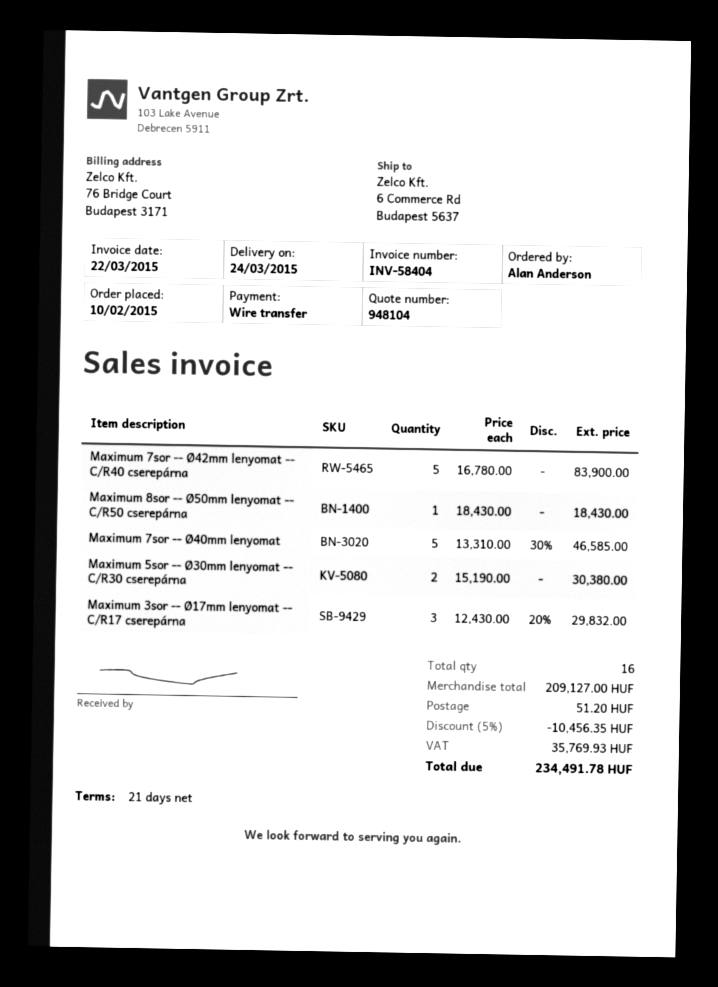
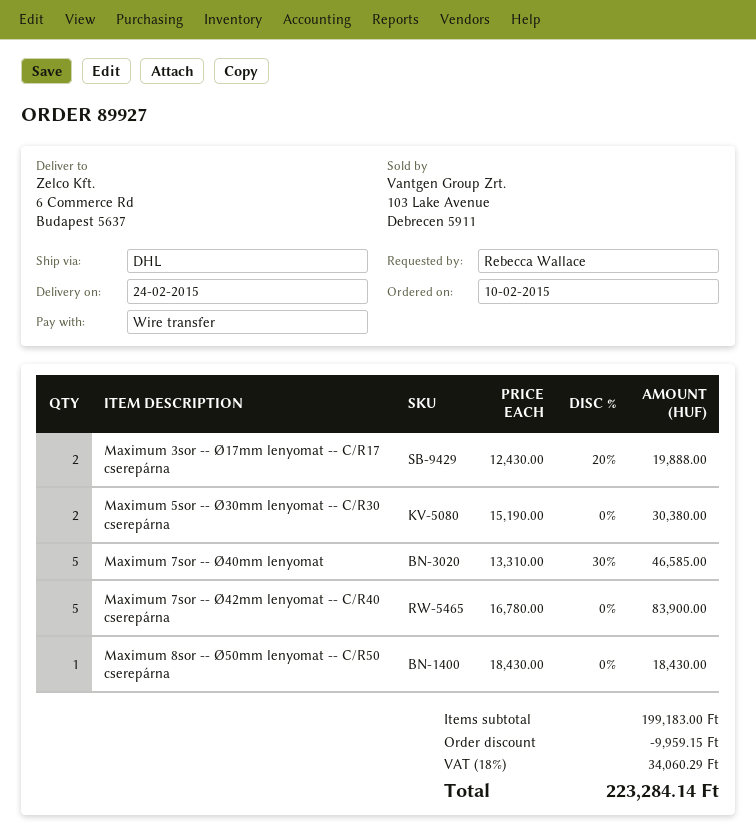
delivery date: 2015-03-24 -> 2015-02-24
ordered by: Alan Anderson -> Rebecca Wallace
Maximum 3sor -- Ø17mm lenyomat -- C/R17 cserepárna: 3 x 12430.00 - 20% = 29832.00 -> 2 x 12430.00 - 20% = 19888.00
subtotal: 209127.00 -> 199183.00
discount: 10456.35 -> 9959.15
shipping: 51.20 -> none
tax: 35769.93 -> 34060.29
total: 234491.78 -> 223284.14

